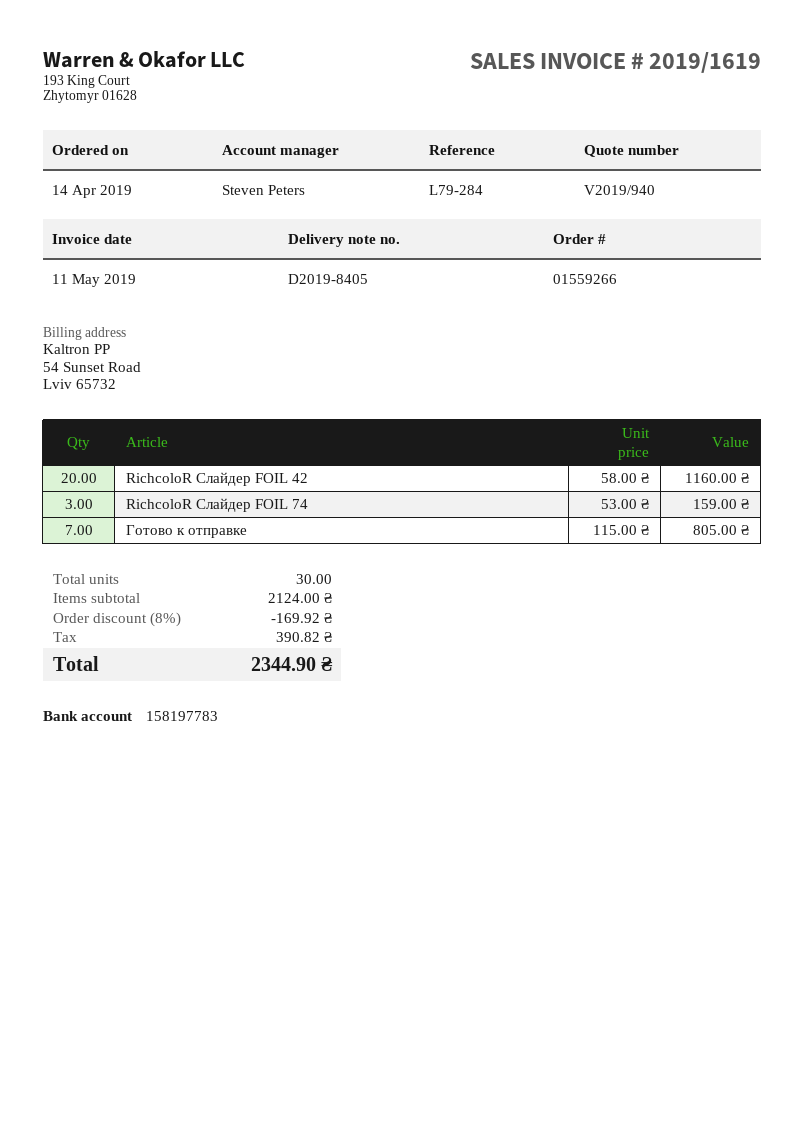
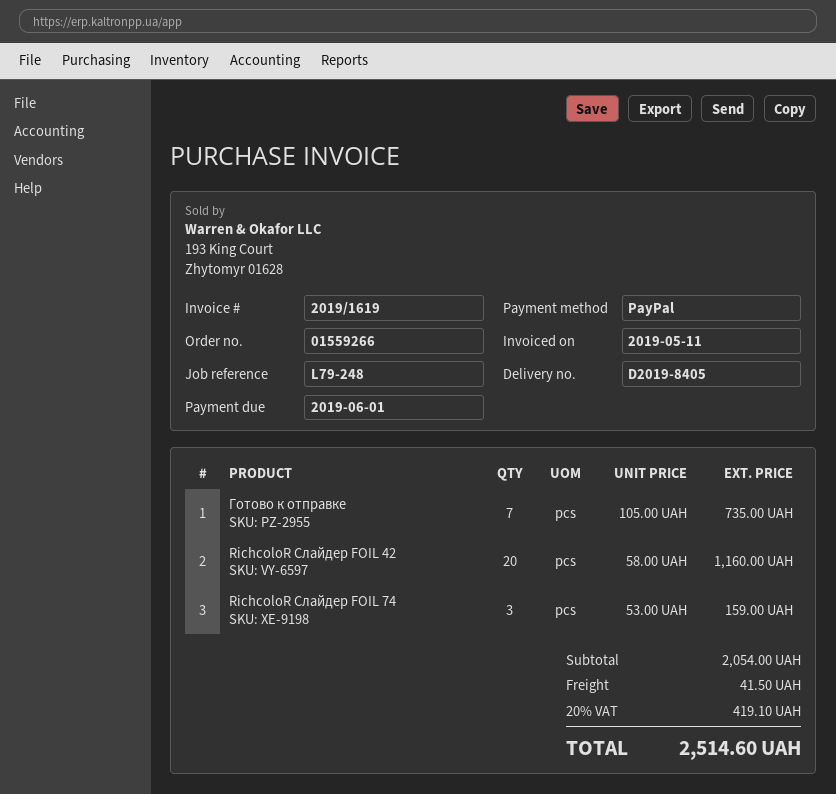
reference: L79-284 -> L79-248
Готово к отправке: 7 x 115.00 = 805.00 -> 7 x 105.00 = 735.00
subtotal: 2124.00 -> 2054.00
discount: 8% = 169.92 -> none
shipping: none -> 41.50
tax: 390.82 -> 419.10
total: 2344.90 -> 2514.60

